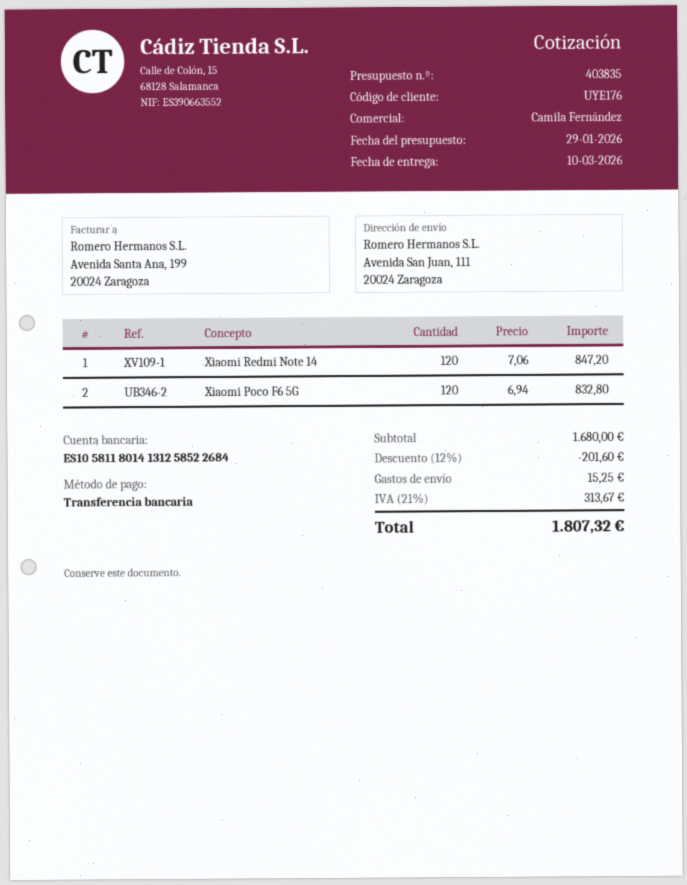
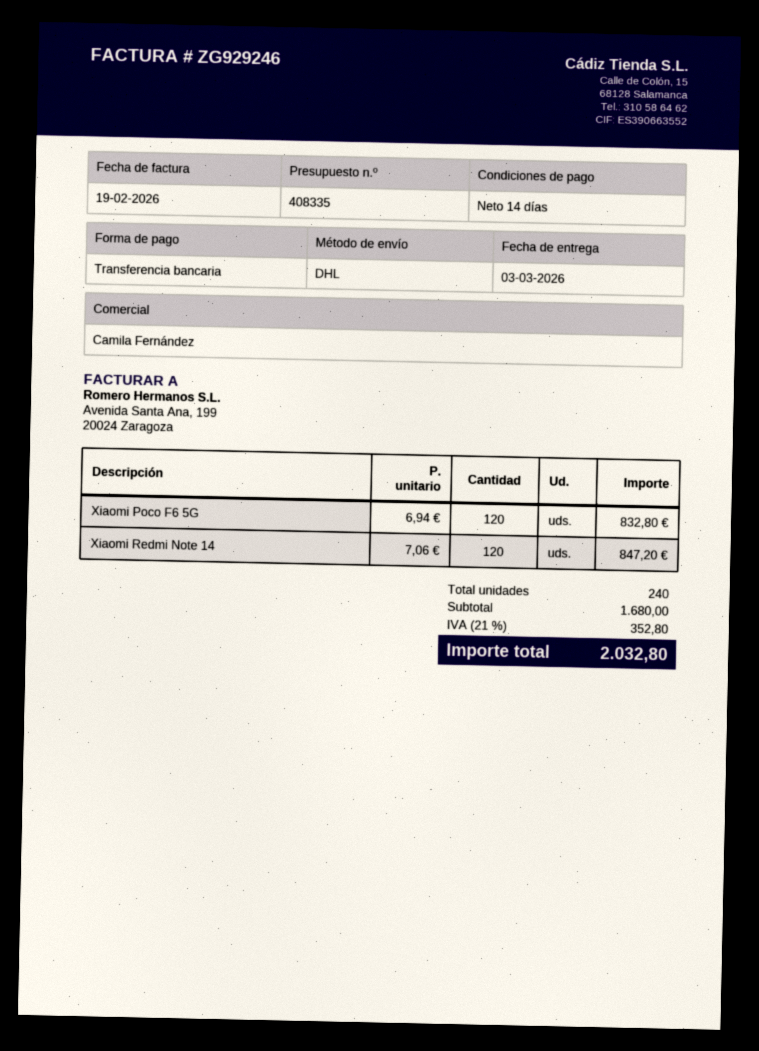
quote number: 403835 -> 408335
delivery date: 2026-03-10 -> 2026-03-03
discount: 12% = 201.60 -> none
shipping: 15.25 -> none
tax: 21% = 313.67 -> 21% = 352.80
total: 1807.32 -> 2032.80

